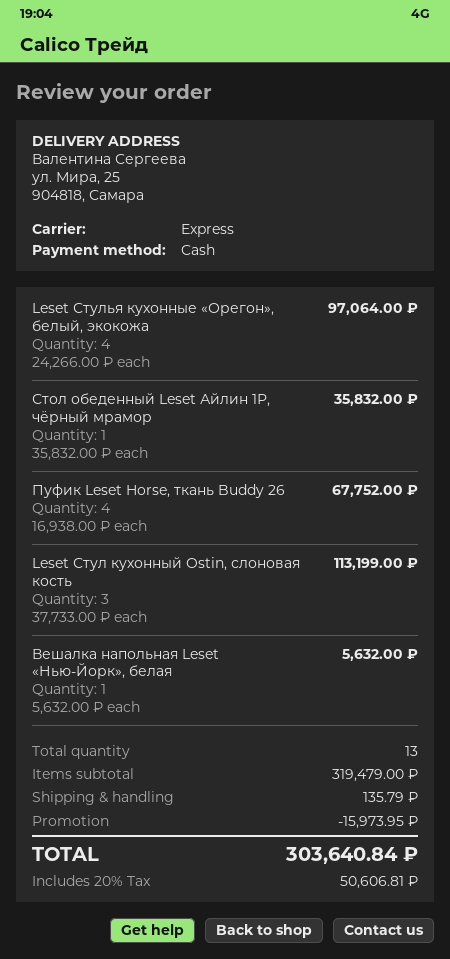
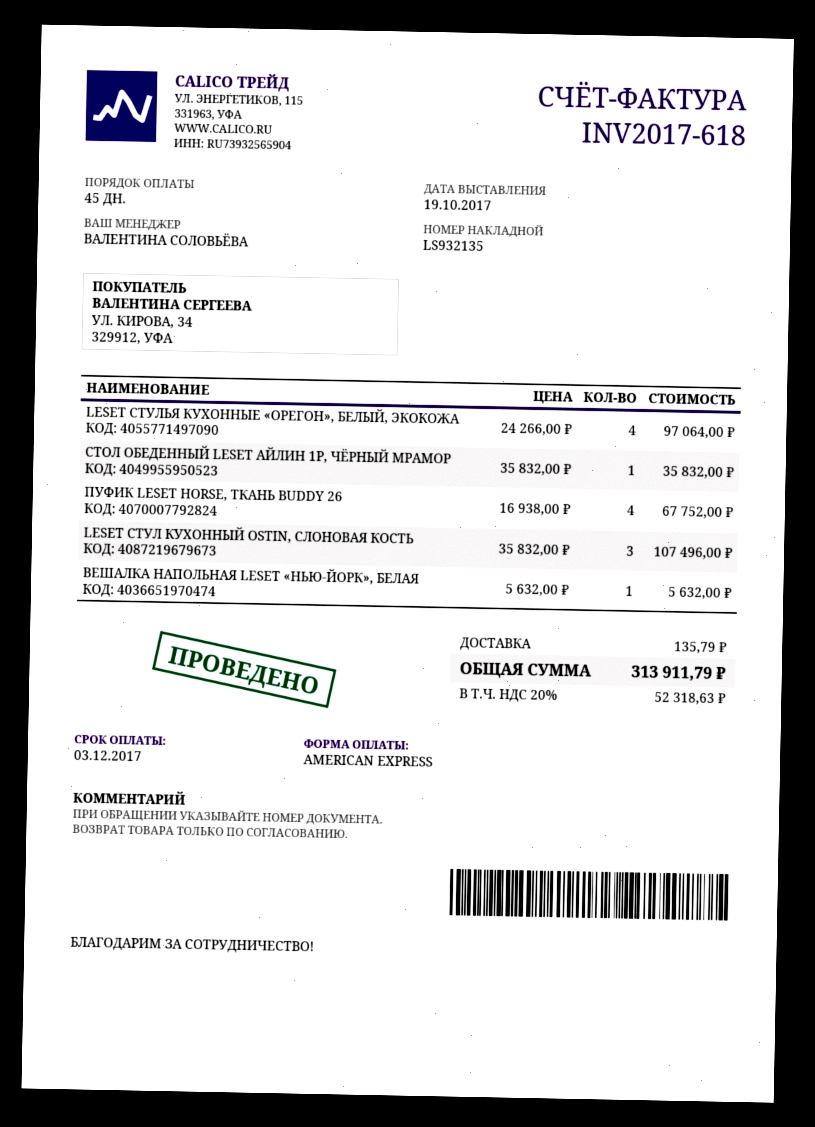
payment method: cash -> American Express
Leset Стул кухонный Ostin, слоновая кость: 3 x 37733.00 = 113199.00 -> 3 x 35832.00 = 107496.00
discount: 15973.95 -> none
tax: 20% = 50606.81 -> 20% = 52318.63
total: 303640.84 -> 313911.79

